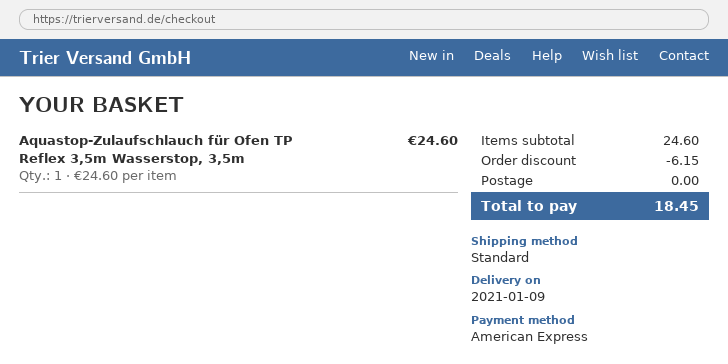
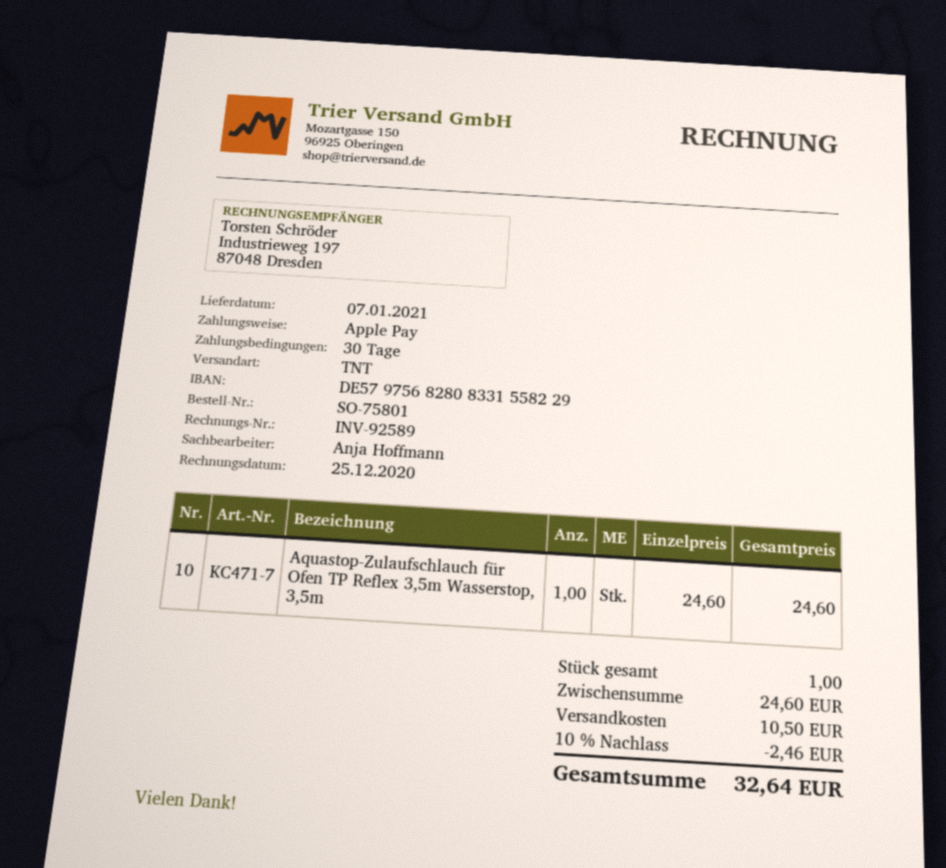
delivery date: 2021-01-09 -> 2021-01-07
payment method: American Express -> Apple Pay
shipping method: standard -> TNT
discount: 6.15 -> 2.46
shipping: 0.00 -> 10.50
total: 18.45 -> 32.64

